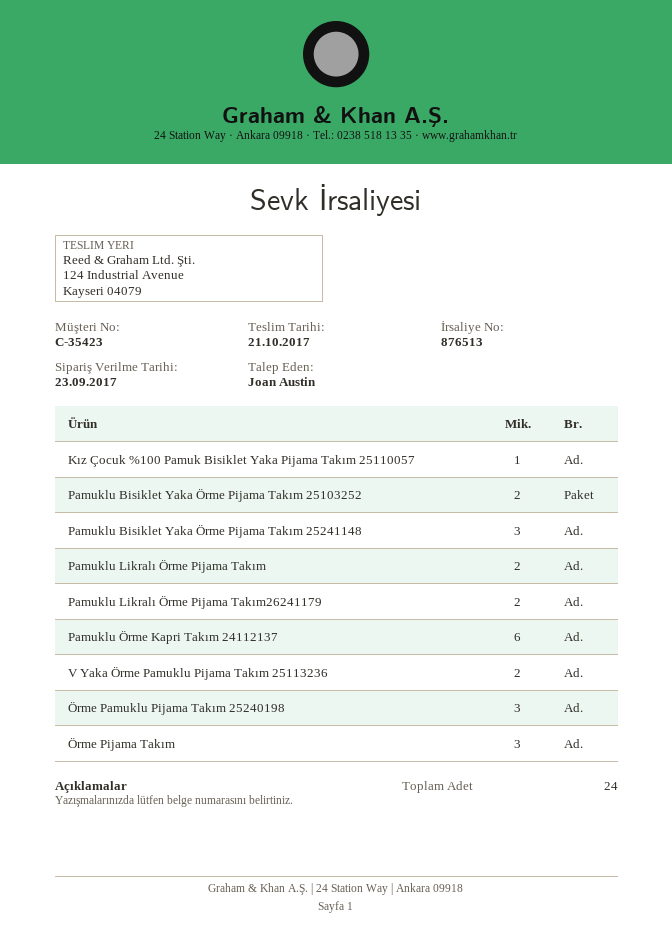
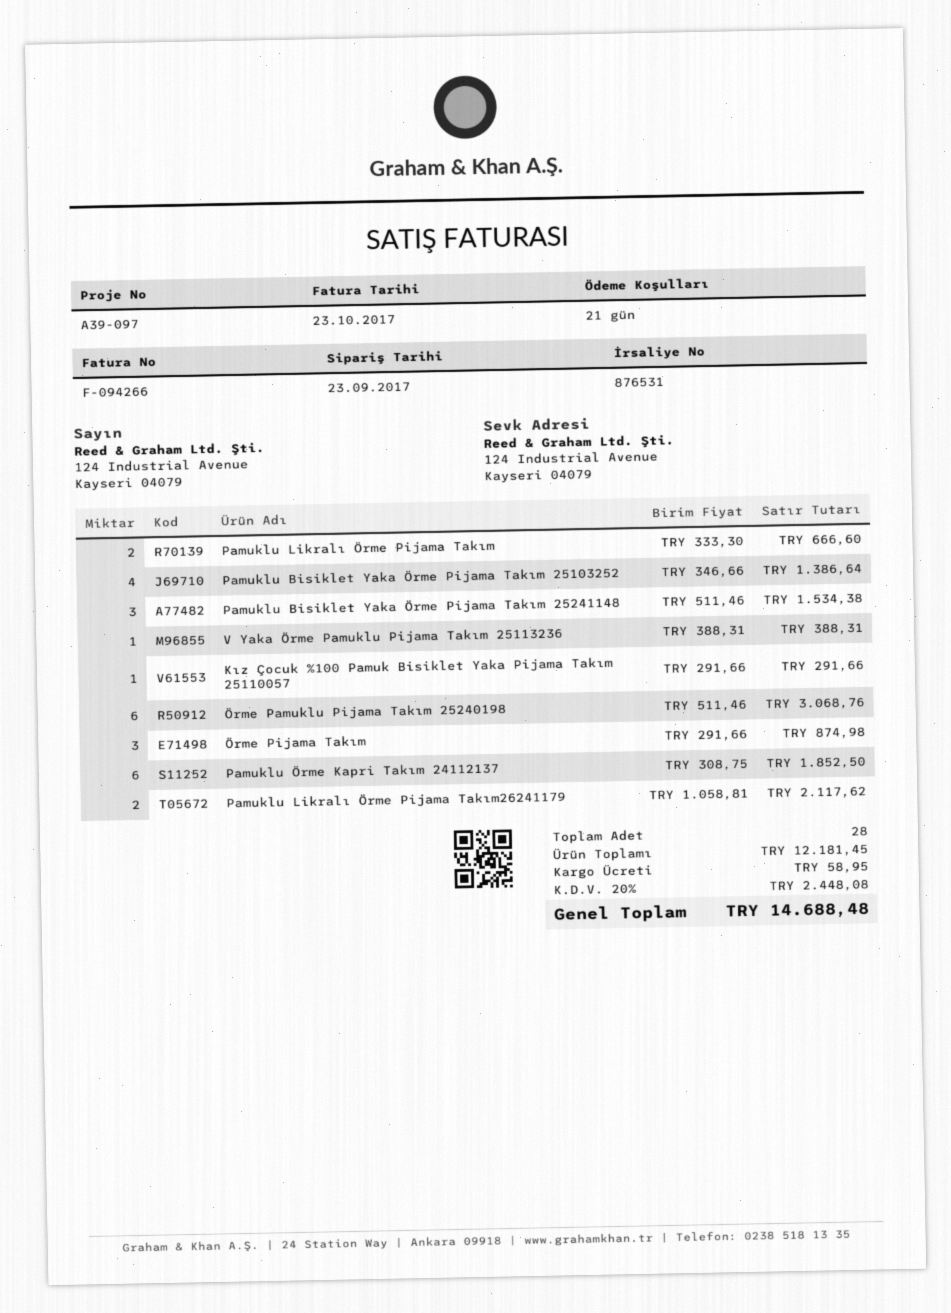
delivery note number: 876513 -> 876531
Pamuklu Bisiklet Yaka Örme Pijama Takım 25103252: 2 -> 4
V Yaka Örme Pamuklu Pijama Takım 25113236: 2 -> 1
Örme Pamuklu Pijama Takım 25240198: 3 -> 6
total quantity: 24 -> 28

